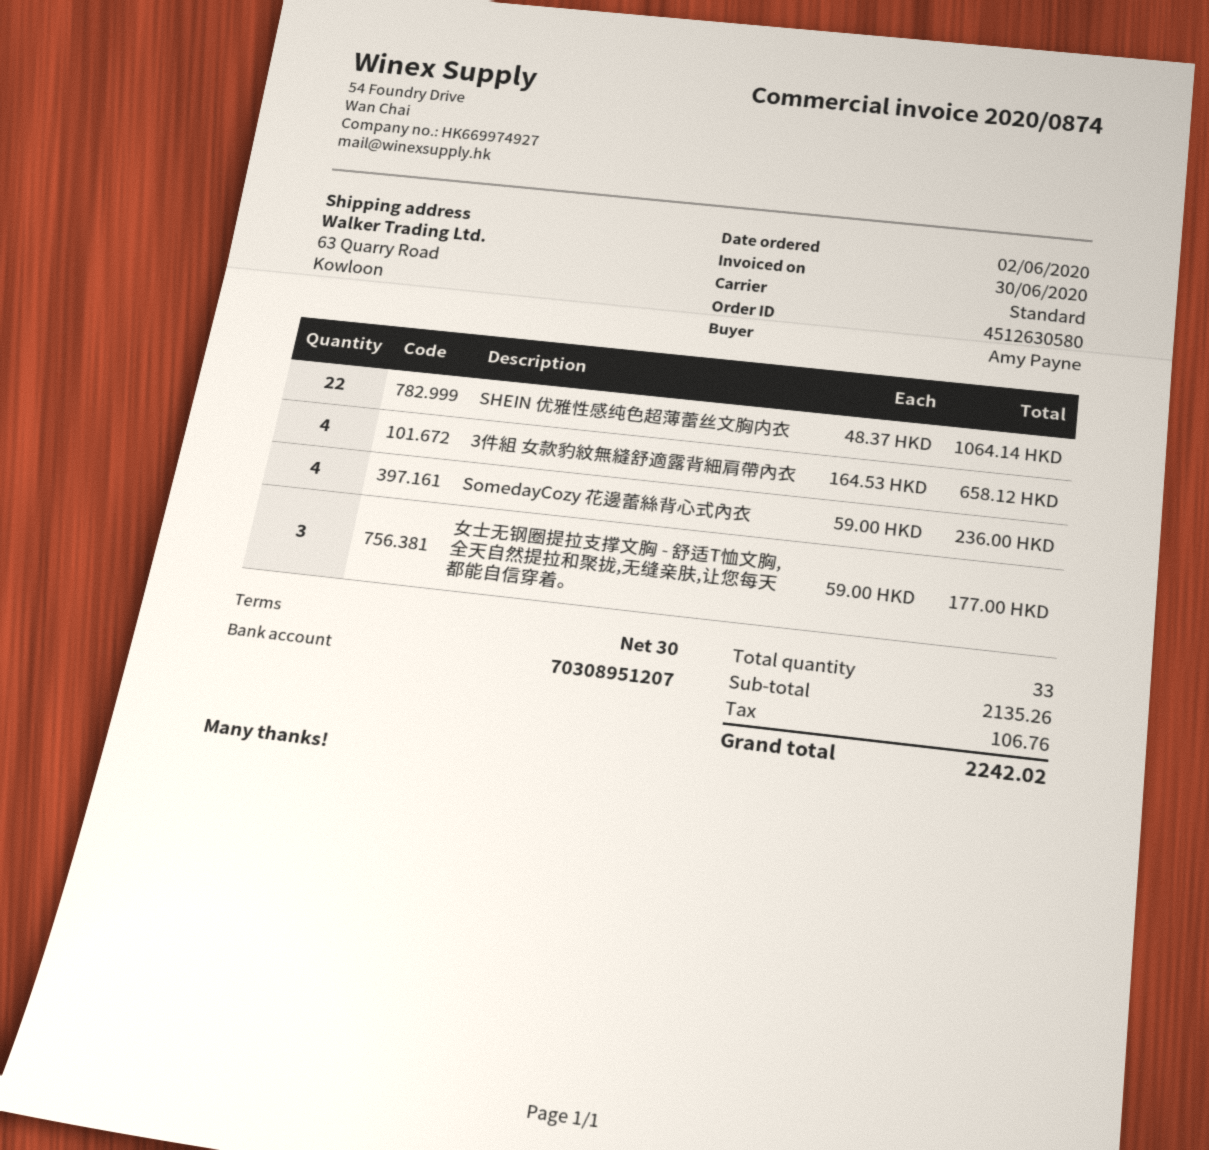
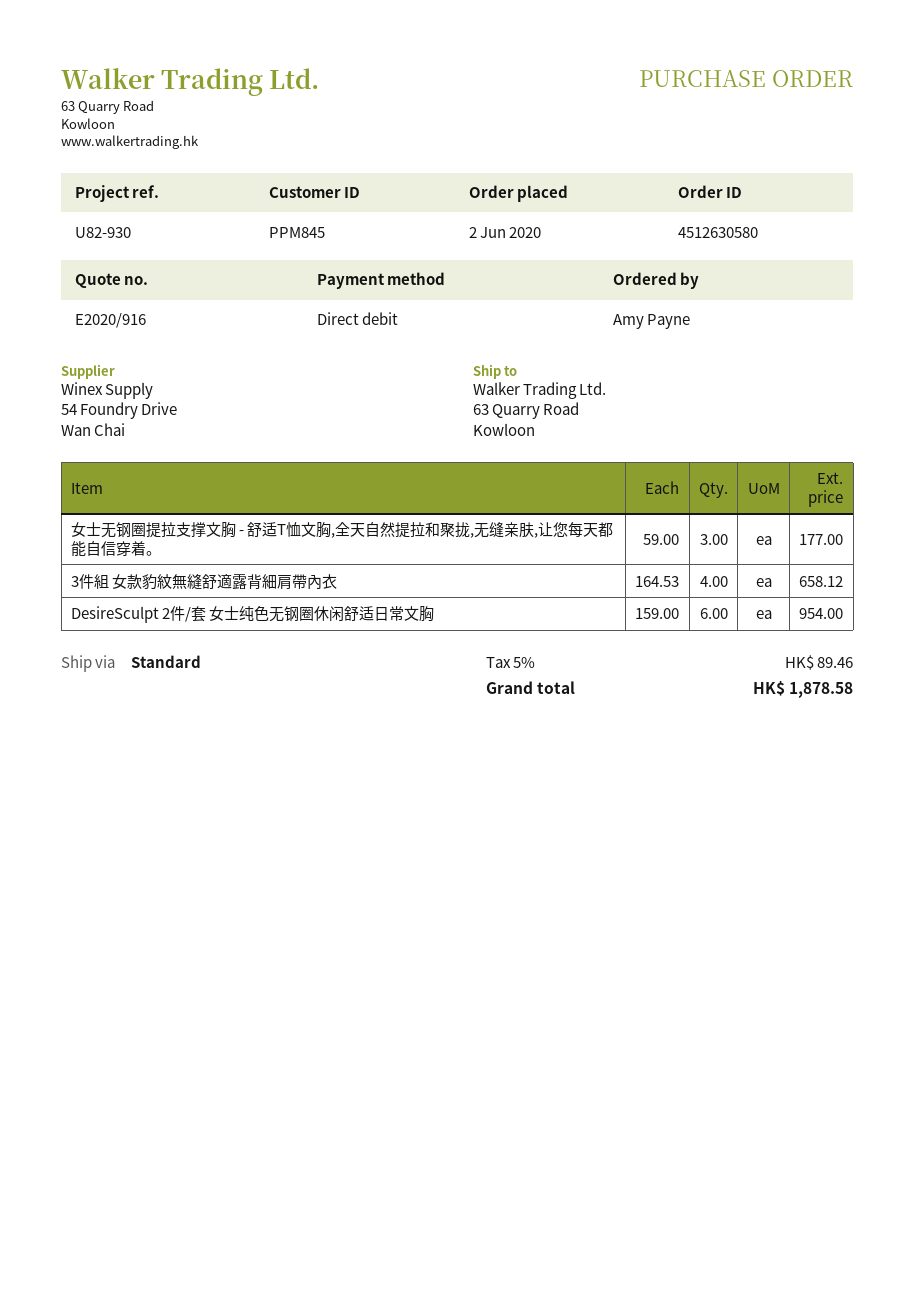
SHEIN 优雅性感纯色超薄蕾丝文胸内衣: 22 x 48.37 = 1064.14 -> none
SomedayCozy 花邊蕾絲背心式內衣: 4 x 59.00 = 236.00 -> none
DesireSculpt 2件/套 女士纯色无钢圈休闲舒适日常文胸: none -> 6 x 159.00 = 954.00
tax: 106.76 -> 89.46
total: 2242.02 -> 1878.58

